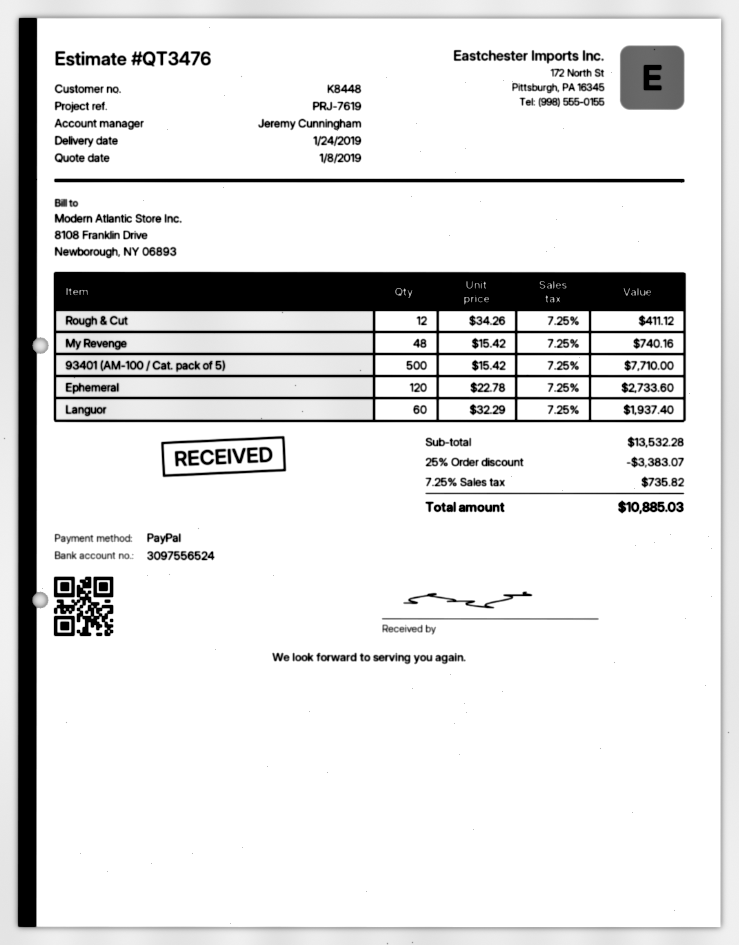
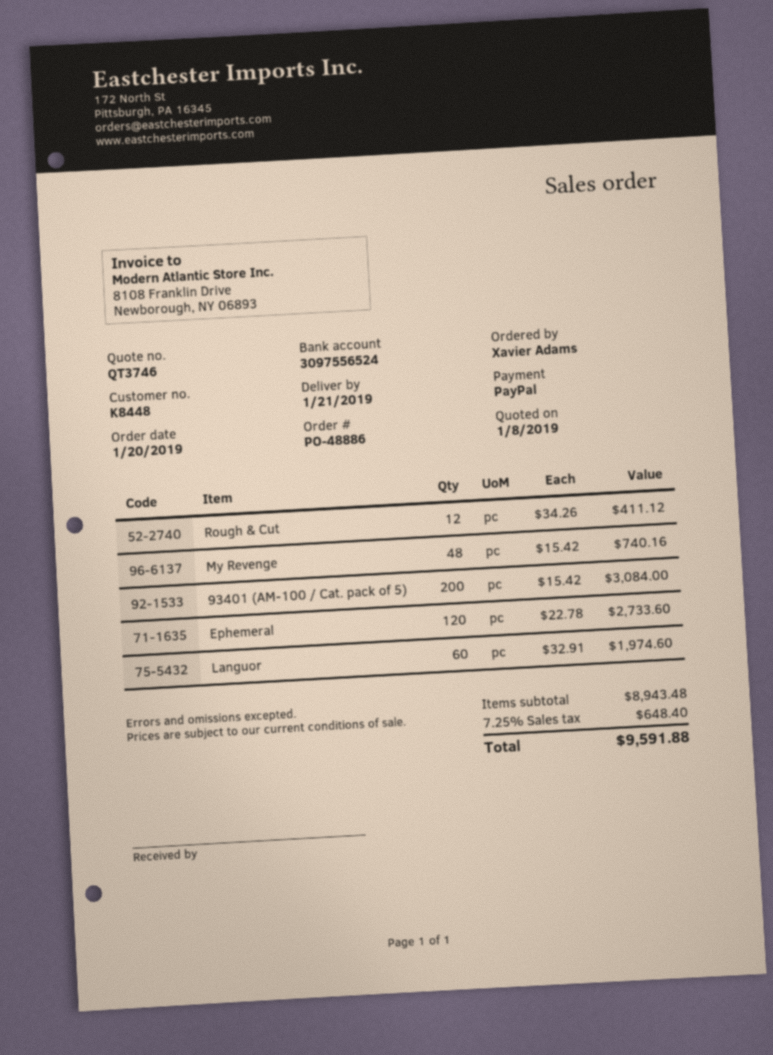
quote number: QT3476 -> QT3746
delivery date: 2019-01-24 -> 2019-01-21
93401 (AM-100 / Cat. pack of 5): 500 x 15.42 = 7710.00 -> 200 x 15.42 = 3084.00
Languor: 60 x 32.29 = 1937.40 -> 60 x 32.91 = 1974.60
subtotal: 13532.28 -> 8943.48
discount: 25% = 3383.07 -> none
tax: 7.25% = 735.82 -> 7.25% = 648.40
total: 10885.03 -> 9591.88

